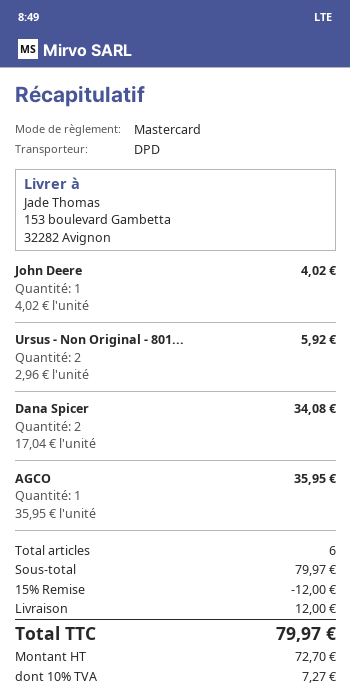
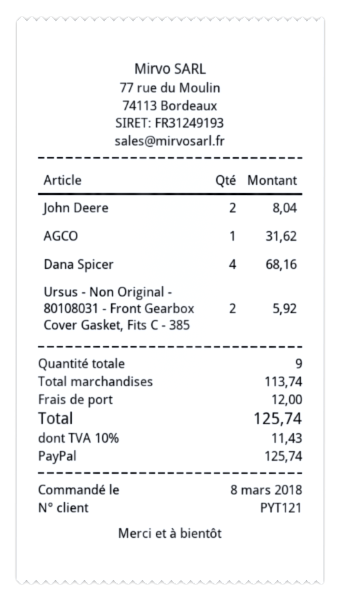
payment method: Mastercard -> PayPal
John Deere: 1 for 4.02 -> 2 for 8.04
Dana Spicer: 2 for 34.08 -> 4 for 68.16
AGCO: 1 for 35.95 -> 1 for 31.62
total quantity: 6 -> 9
subtotal: 79.97 -> 113.74
discount: 15% = 12.00 -> none
tax: 10% = 7.27 -> 10% = 11.43
total: 79.97 -> 125.74

